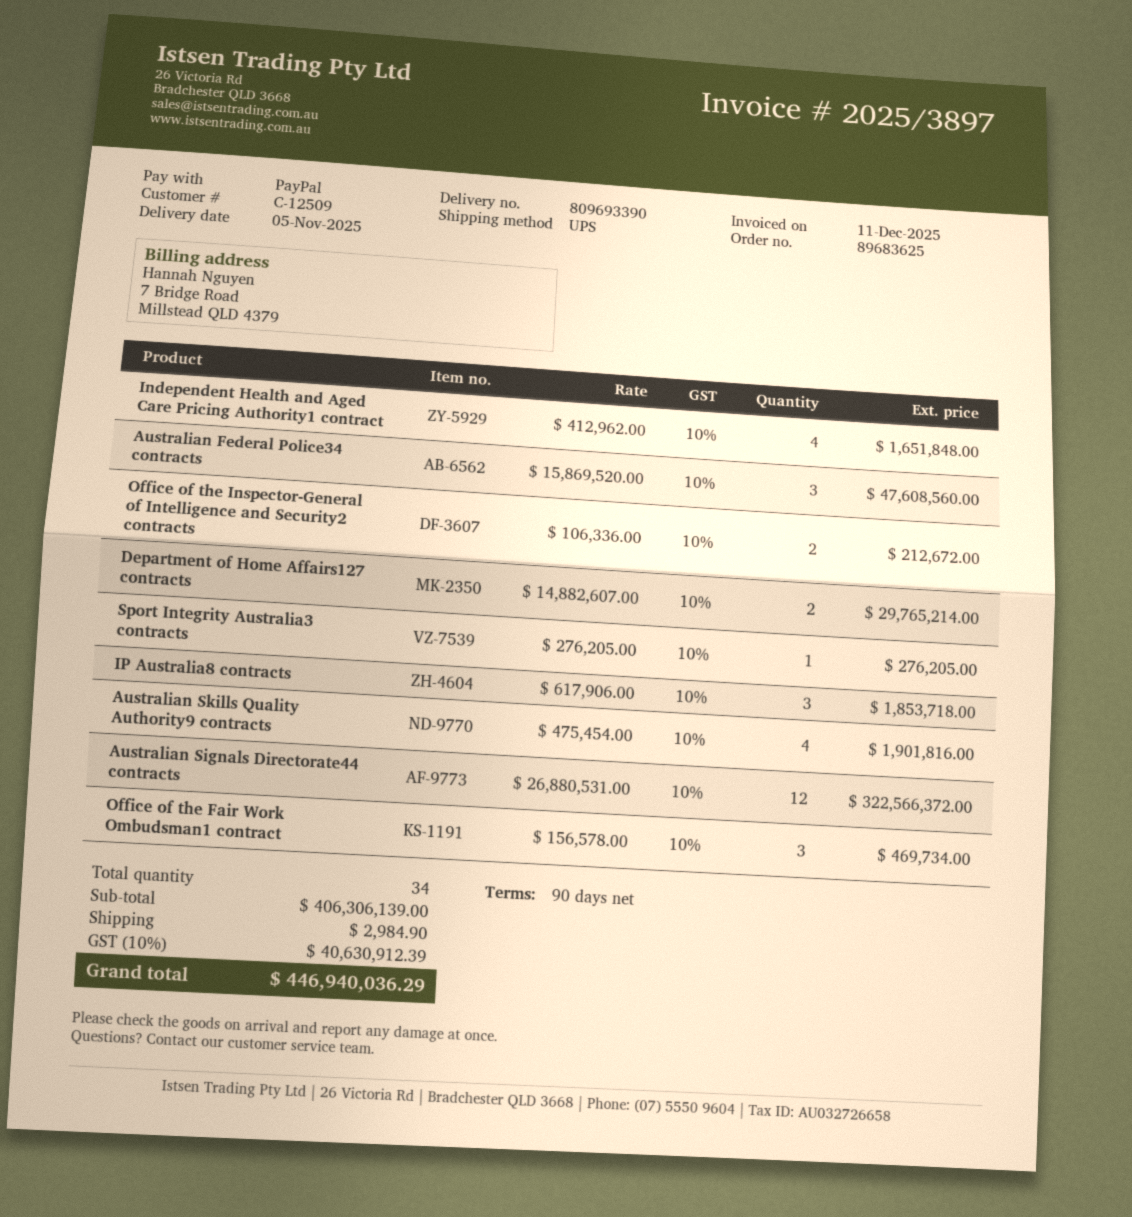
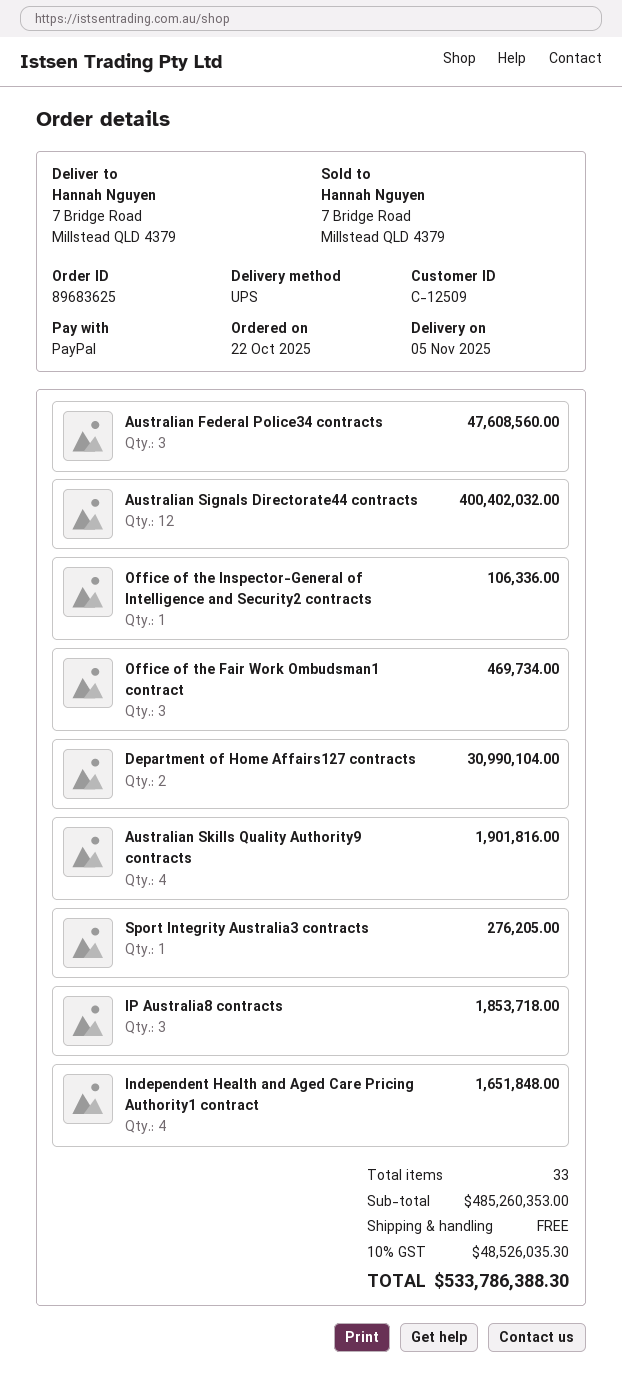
Office of the Inspector-General of Intelligence and Security2 contracts: 2 for 212672.00 -> 1 for 106336.00
Department of Home Affairs127 contracts: 2 for 29765214.00 -> 2 for 30990104.00
Australian Signals Directorate44 contracts: 12 for 322566372.00 -> 12 for 400402032.00
total quantity: 34 -> 33
subtotal: 406306139.00 -> 485260353.00
shipping: 2984.90 -> 0.00
tax: 10% = 40630912.39 -> 10% = 48526035.30
total: 446940036.29 -> 533786388.30

